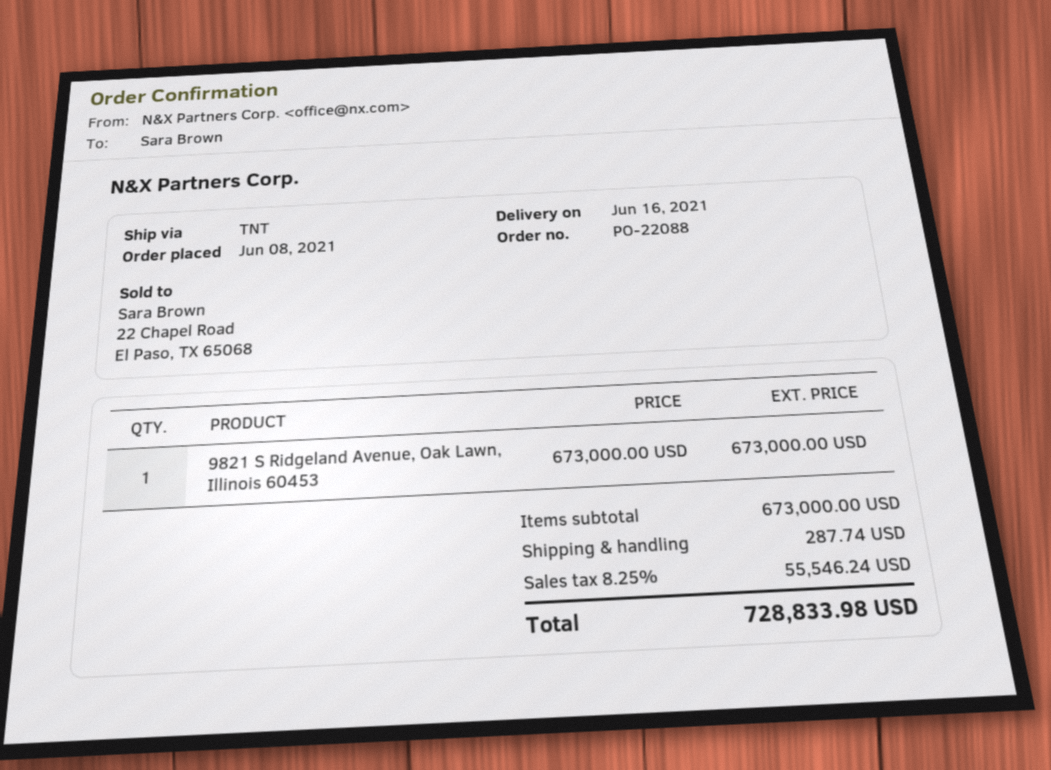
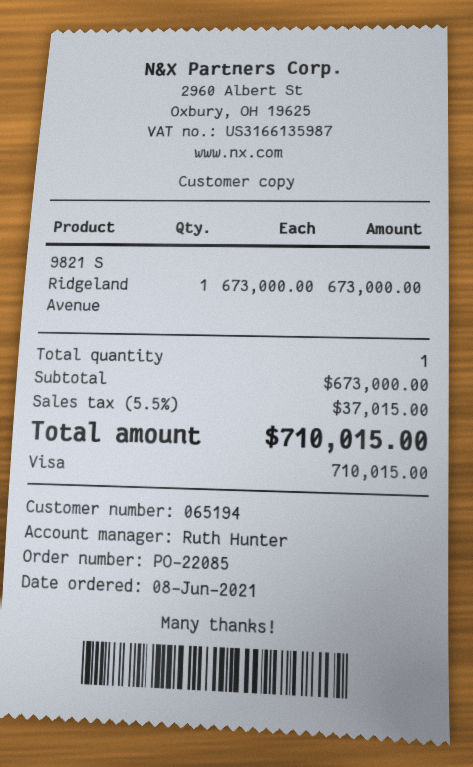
order number: PO-22088 -> PO-22085
shipping: 287.74 -> none
tax: 8.25% = 55546.24 -> 5.5% = 37015.00
total: 728833.98 -> 710015.00

